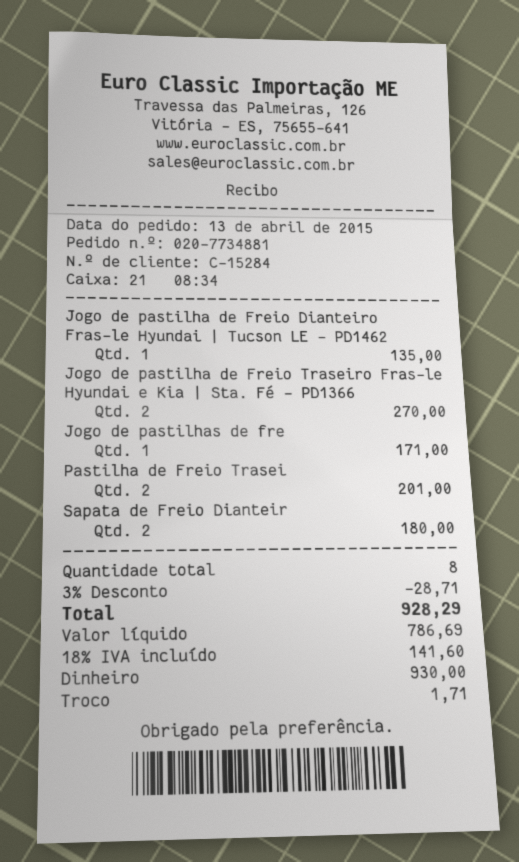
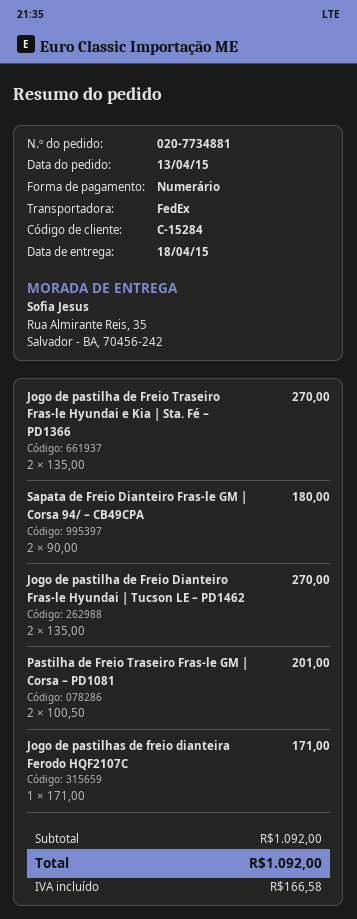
Jogo de pastilha de Freio Dianteiro Fras-le Hyundai | Tucson LE – PD1462: 1 for 135.00 -> 2 for 270.00
discount: 3% = 28.71 -> none
tax: 141.60 -> 166.58
total: 928.29 -> 1092.00

